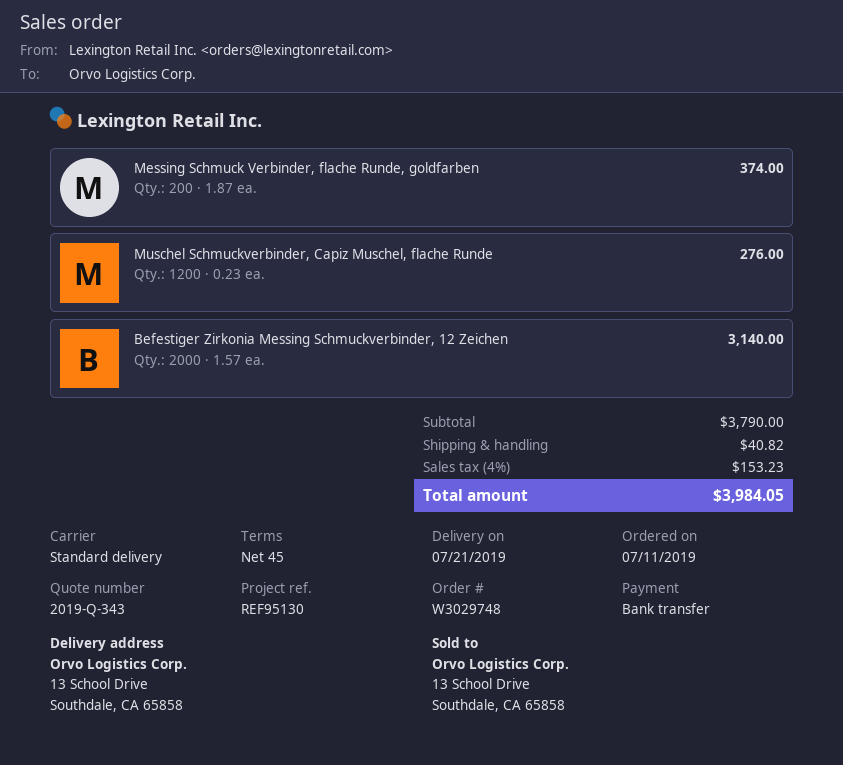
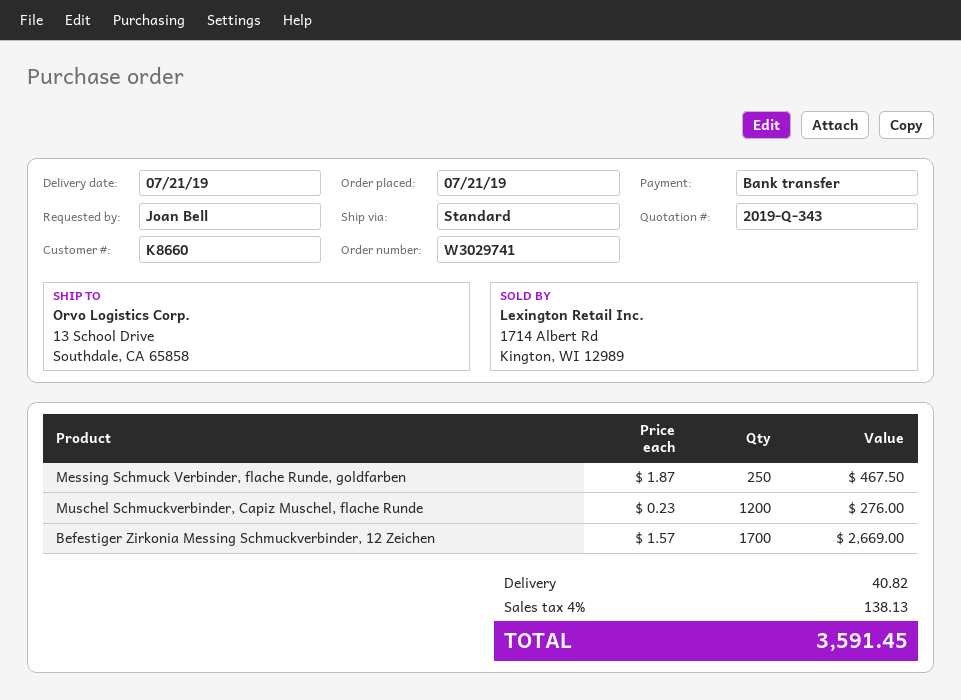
order number: W3029748 -> W3029741
order date: 2019-07-11 -> 2019-07-21
Messing Schmuck Verbinder, flache Runde, goldfarben: 200 x 1.87 = 374.00 -> 250 x 1.87 = 467.50
Befestiger Zirkonia Messing Schmuckverbinder, 12 Zeichen: 2000 x 1.57 = 3140.00 -> 1700 x 1.57 = 2669.00
tax: 4% = 153.23 -> 4% = 138.13
total: 3984.05 -> 3591.45

